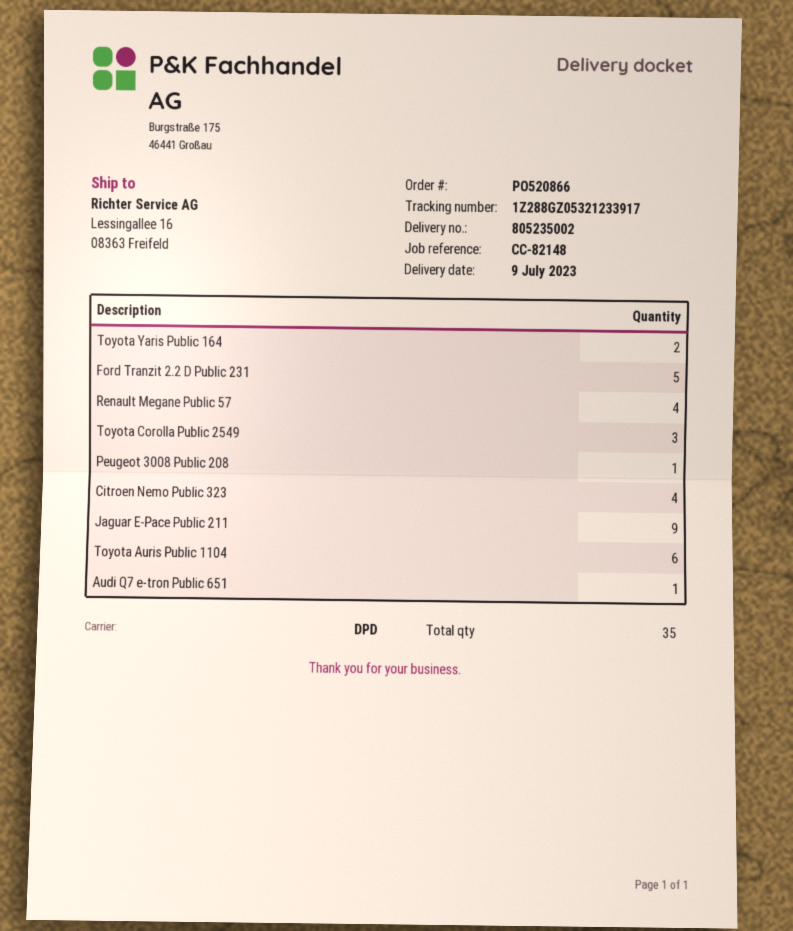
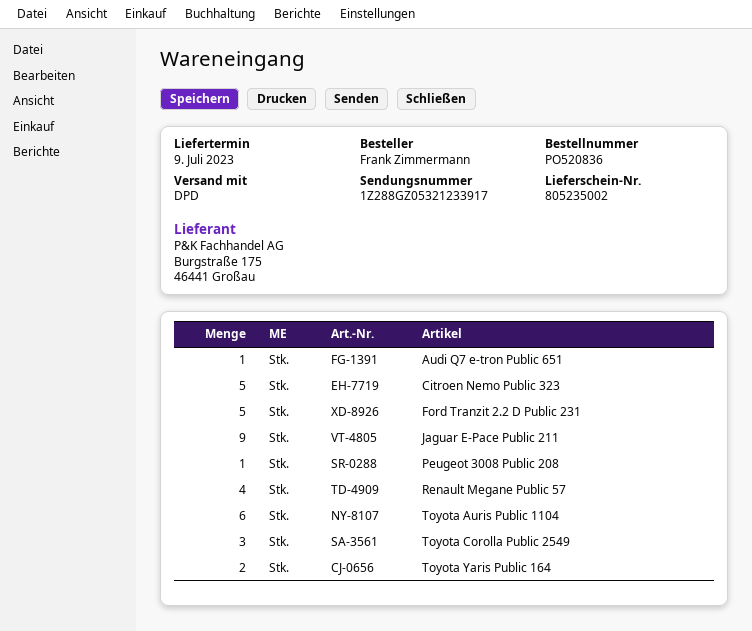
order number: PO520866 -> PO520836
Citroen Nemo Public 323: 4 -> 5

